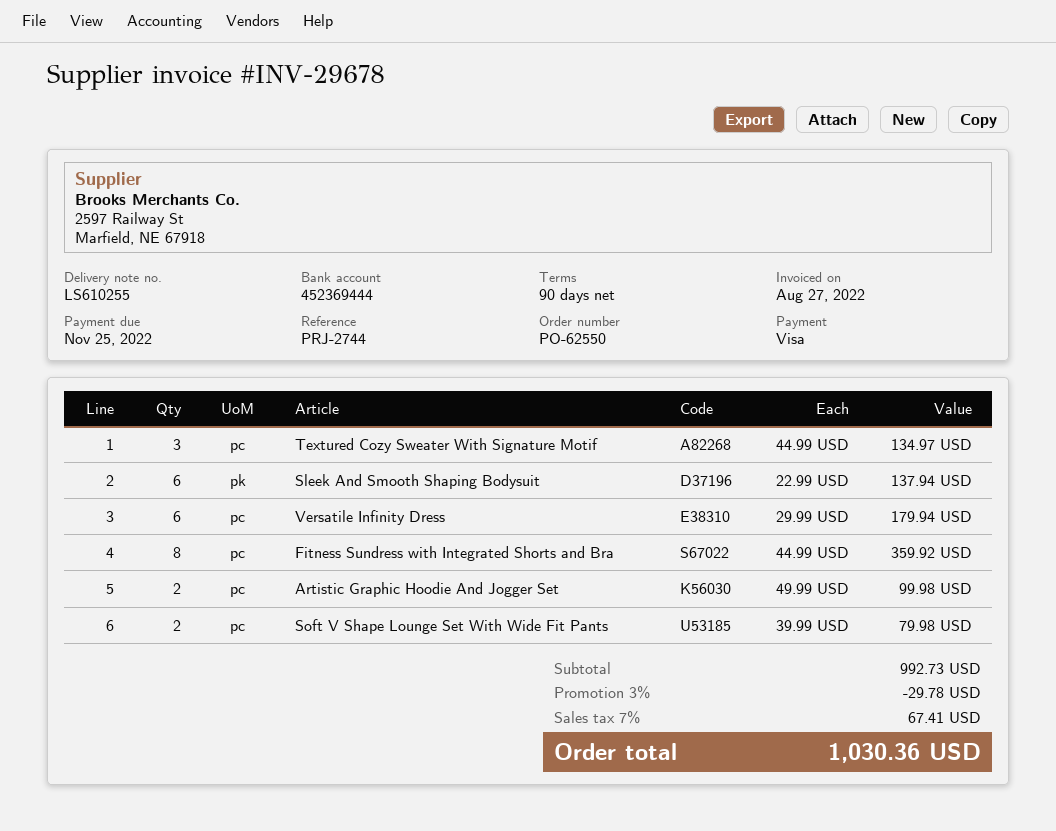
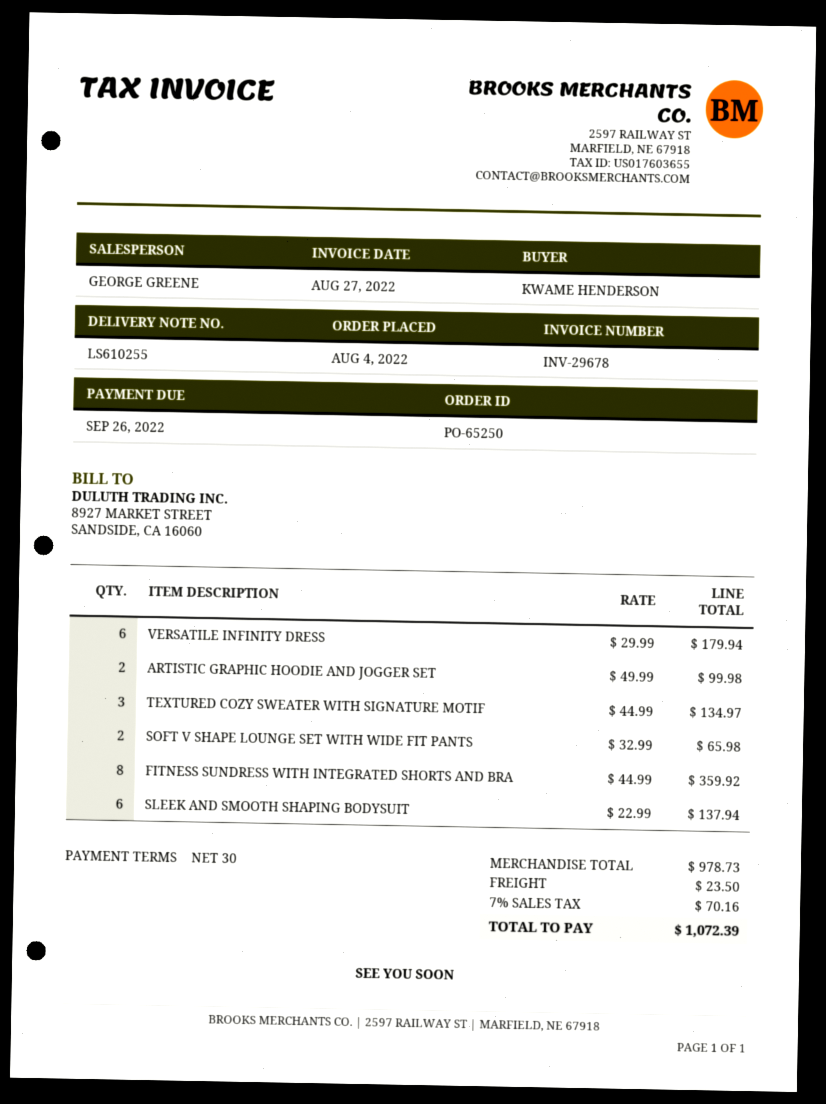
order number: PO-62550 -> PO-65250
payment terms: 90 days -> 30 days
due date: 2022-11-25 -> 2022-09-26
Soft V Shape Lounge Set With Wide Fit Pants: 2 x 39.99 = 79.98 -> 2 x 32.99 = 65.98
subtotal: 992.73 -> 978.73
discount: 3% = 29.78 -> none
shipping: none -> 23.50
tax: 7% = 67.41 -> 7% = 70.16
total: 1030.36 -> 1072.39

